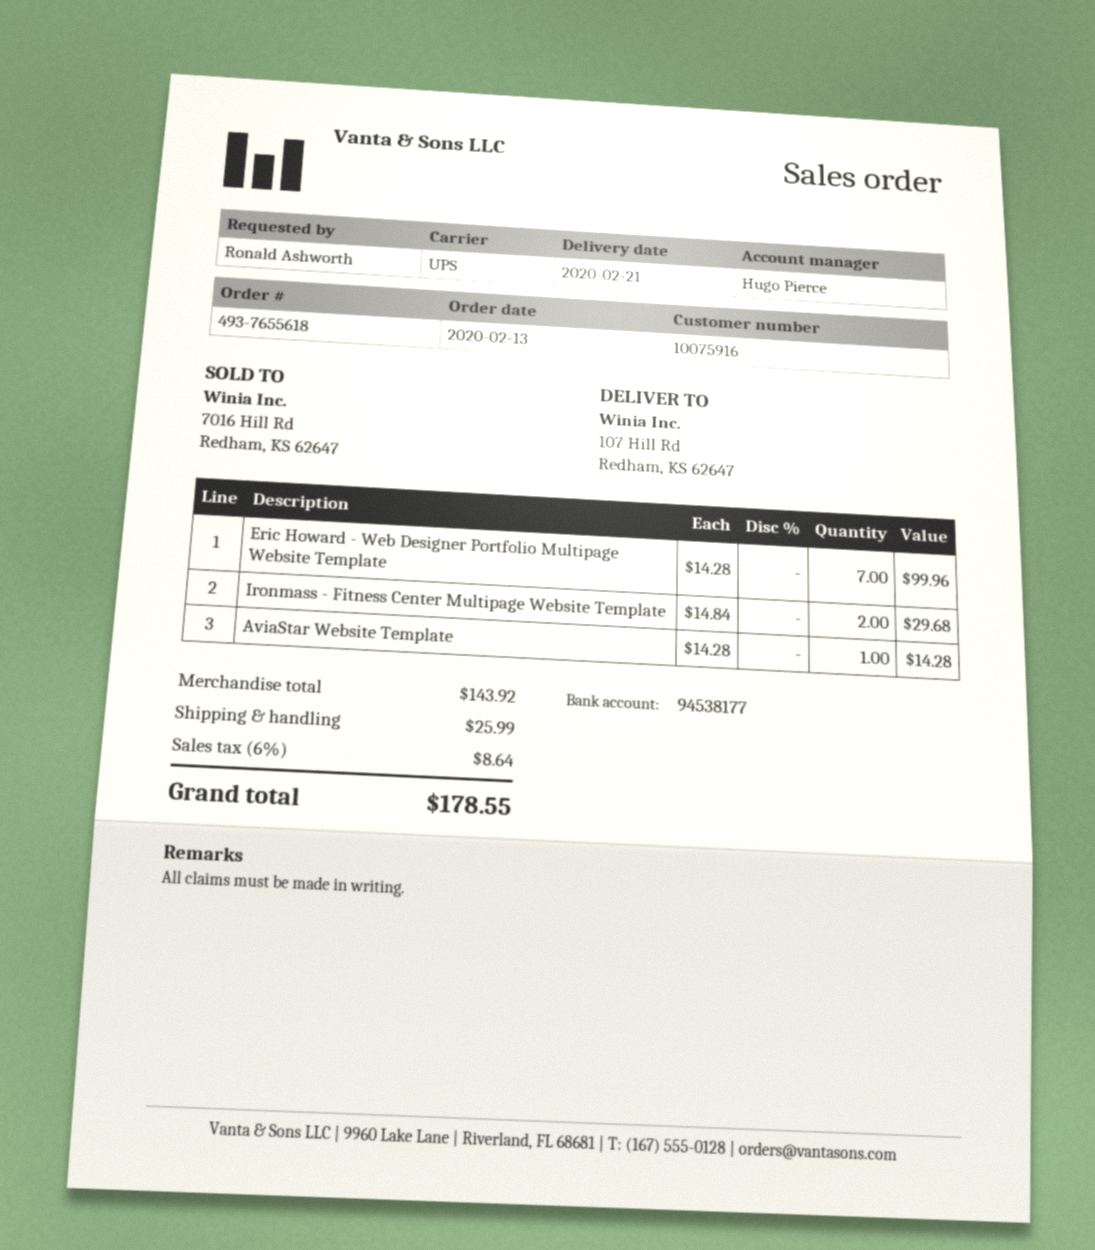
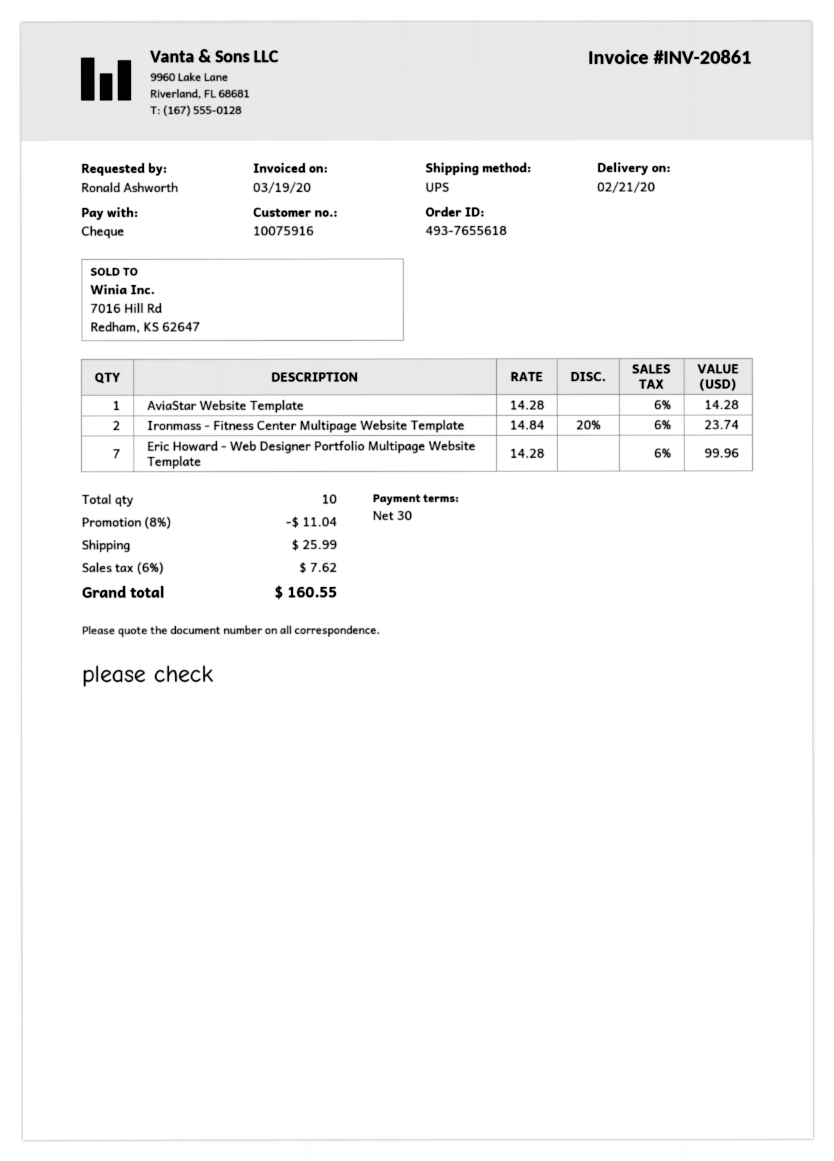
Ironmass - Fitness Center Multipage Website Template: 2 x 14.84 = 29.68 -> 2 x 14.84 - 20% = 23.74
discount: none -> 8% = 11.04
tax: 6% = 8.64 -> 6% = 7.62
total: 178.55 -> 160.55

